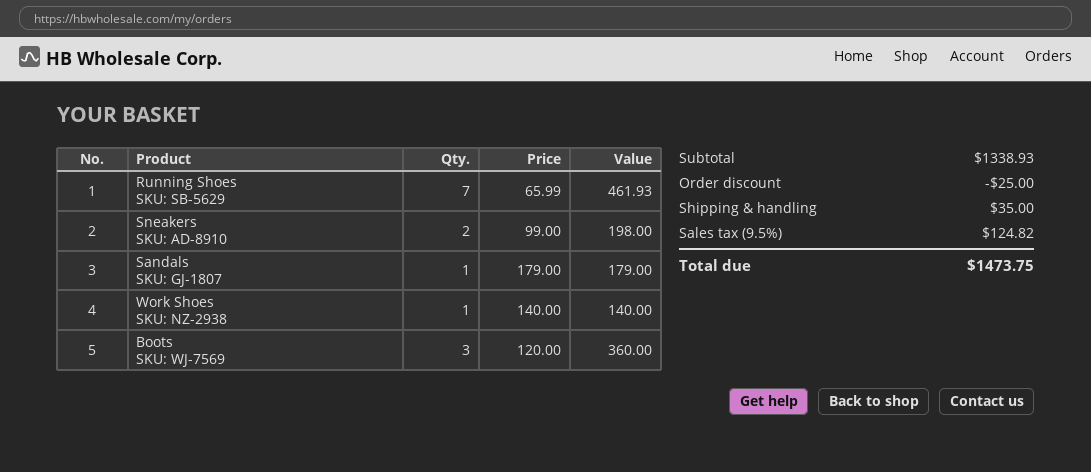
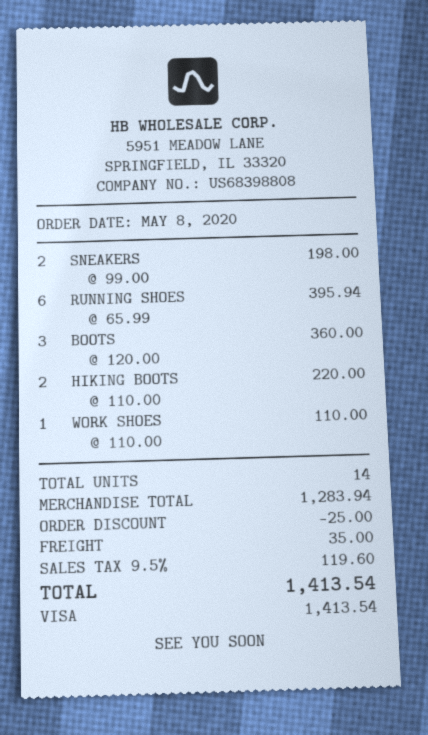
Running Shoes: 7 x 65.99 = 461.93 -> 6 x 65.99 = 395.94
Sandals: 1 x 179.00 = 179.00 -> none
Work Shoes: 1 x 140.00 = 140.00 -> 1 x 110.00 = 110.00
HIKING BOOTS: none -> 2 x 110.00 = 220.00
subtotal: 1338.93 -> 1283.94
tax: 9.5% = 124.82 -> 9.5% = 119.60
total: 1473.75 -> 1413.54

